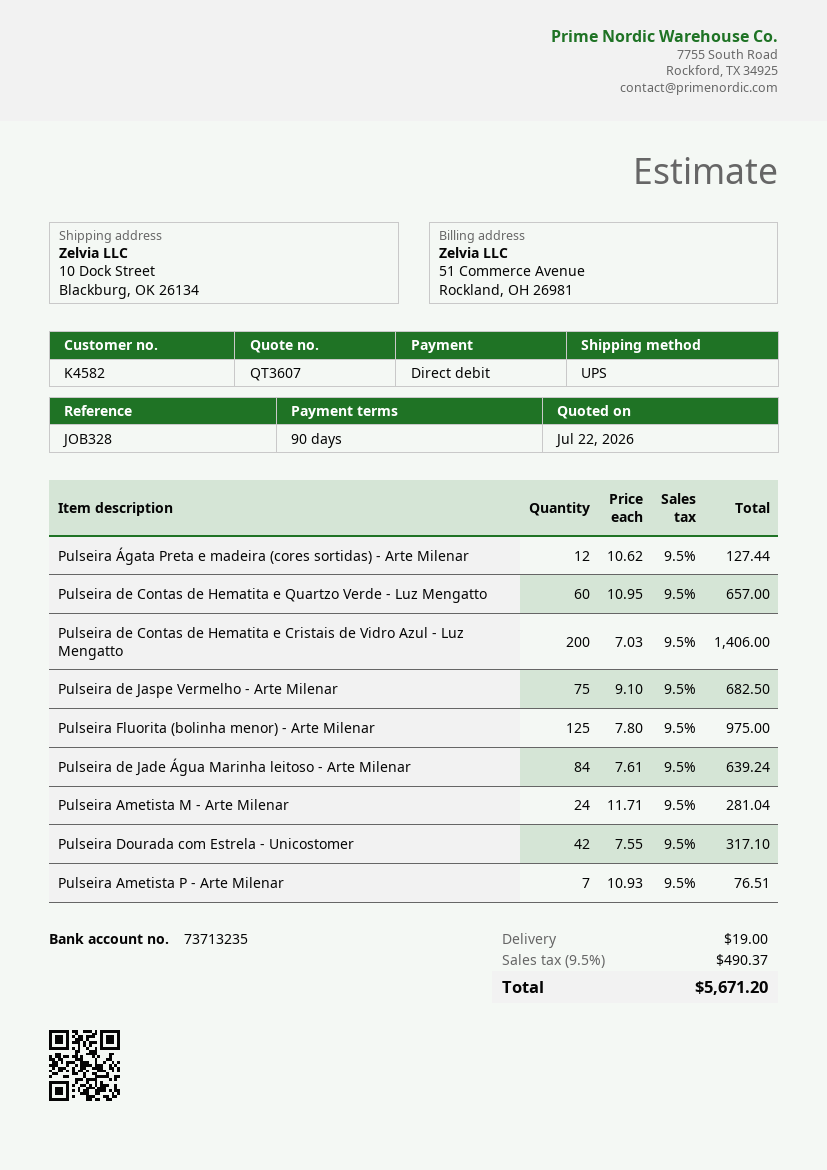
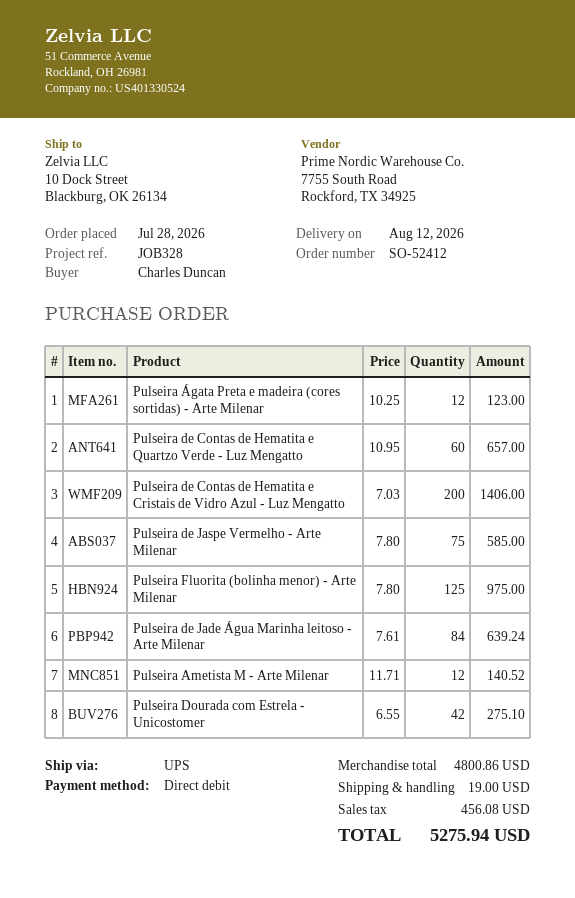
Pulseira Ágata Preta e madeira (cores sortidas) - Arte Milenar: 12 x 10.62 = 127.44 -> 12 x 10.25 = 123.00
Pulseira de Jaspe Vermelho - Arte Milenar: 75 x 9.10 = 682.50 -> 75 x 7.80 = 585.00
Pulseira Ametista M - Arte Milenar: 24 x 11.71 = 281.04 -> 12 x 11.71 = 140.52
Pulseira Dourada com Estrela - Unicostomer: 42 x 7.55 = 317.10 -> 42 x 6.55 = 275.10
Pulseira Ametista P - Arte Milenar: 7 x 10.93 = 76.51 -> none
tax: 490.37 -> 456.08
total: 5671.20 -> 5275.94

